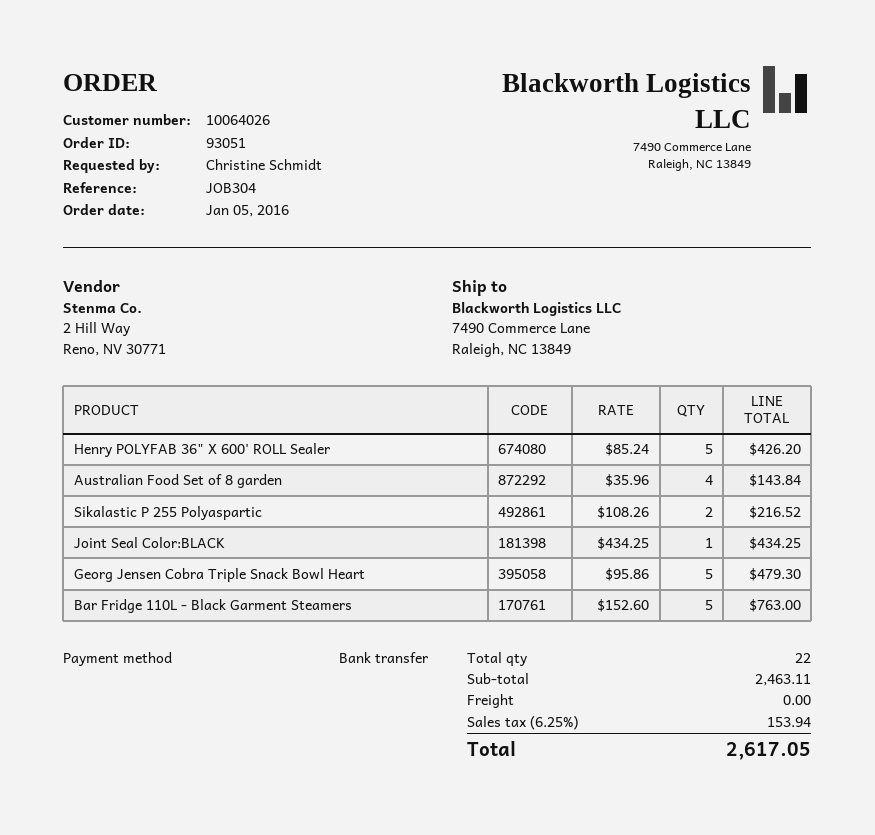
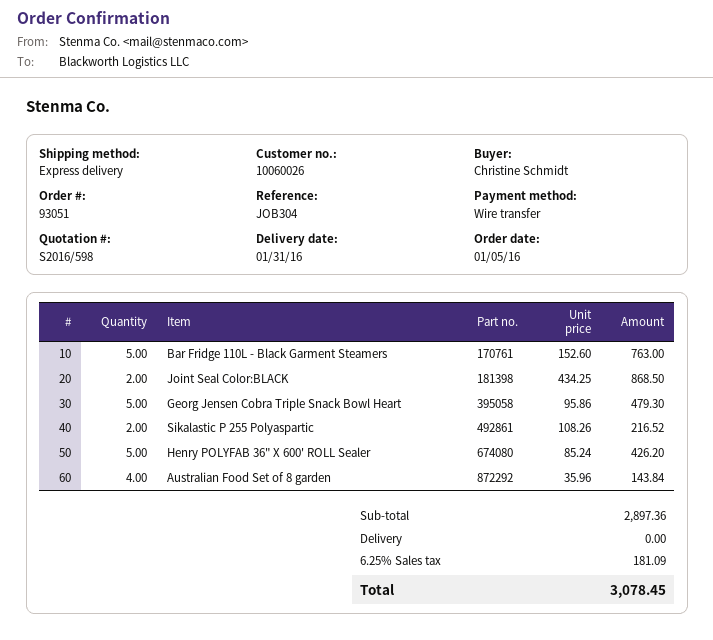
customer number: 10064026 -> 10060026
Joint Seal Color:BLACK: 1 x 434.25 = 434.25 -> 2 x 434.25 = 868.50
subtotal: 2463.11 -> 2897.36
tax: 6.25% = 153.94 -> 6.25% = 181.09
total: 2617.05 -> 3078.45

